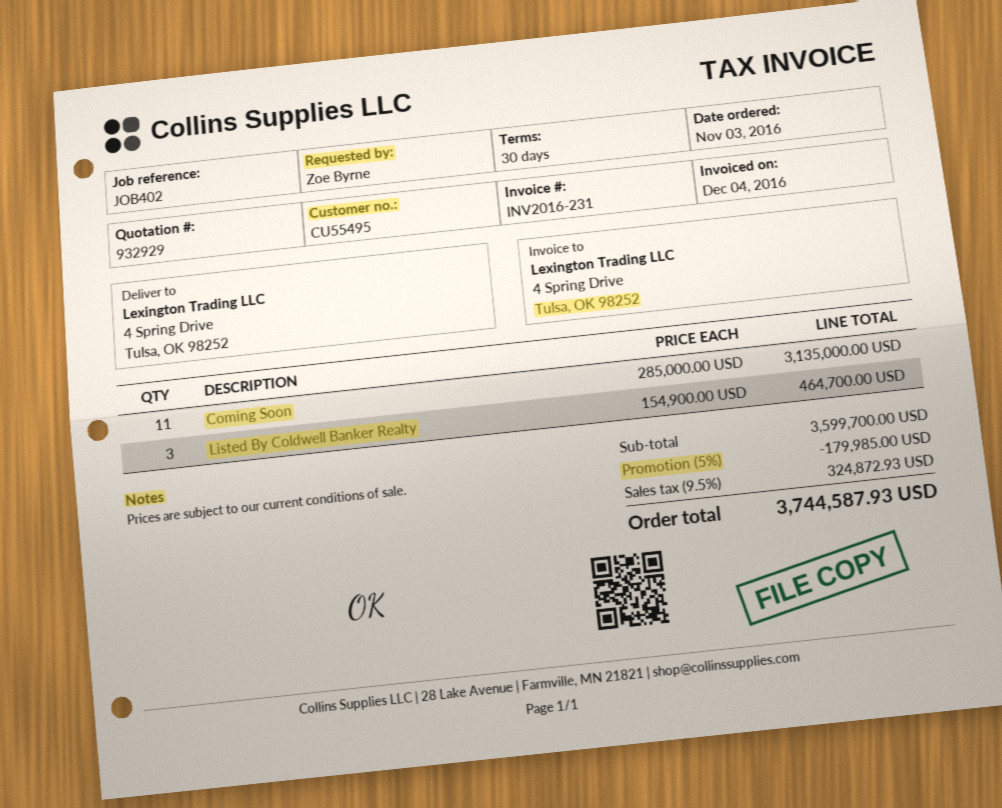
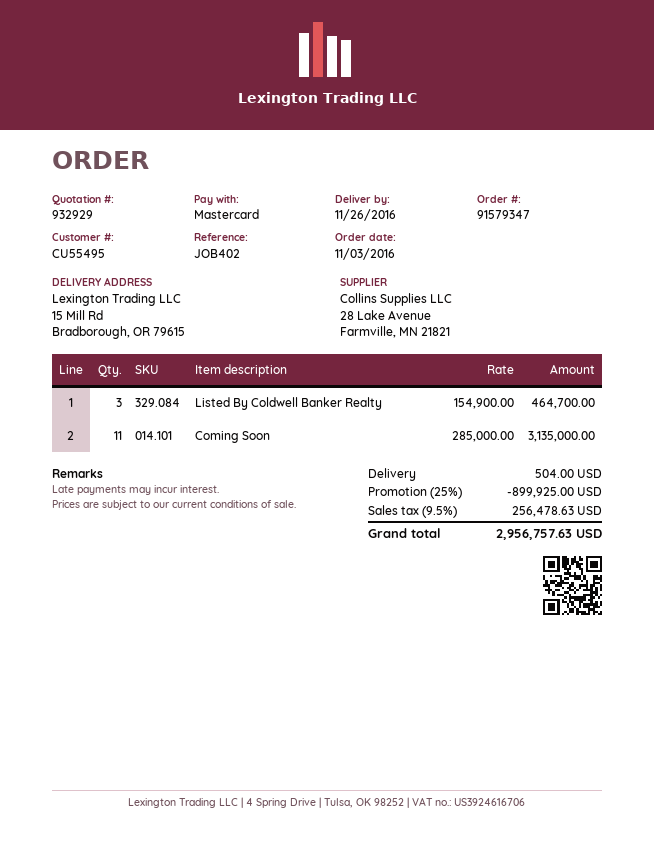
ship to: 4 Spring Drive, Tulsa, OK 98252 -> 15 Mill Rd, Bradborough, OR 79615
discount: 5% = 179985.00 -> 25% = 899925.00
shipping: none -> 504.00
tax: 9.5% = 324872.93 -> 9.5% = 256478.63
total: 3744587.93 -> 2956757.63

